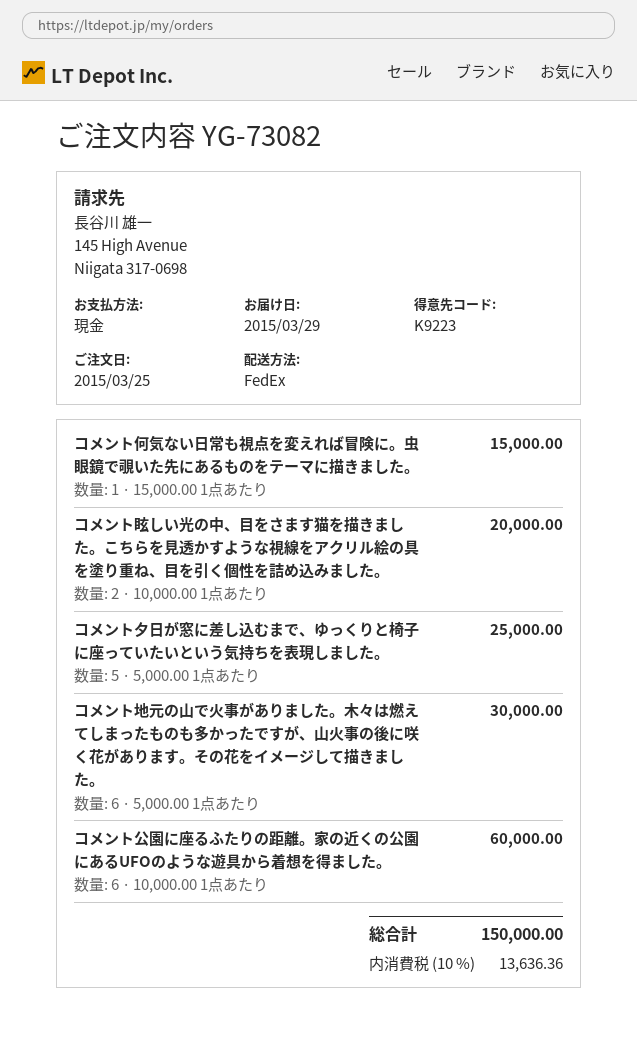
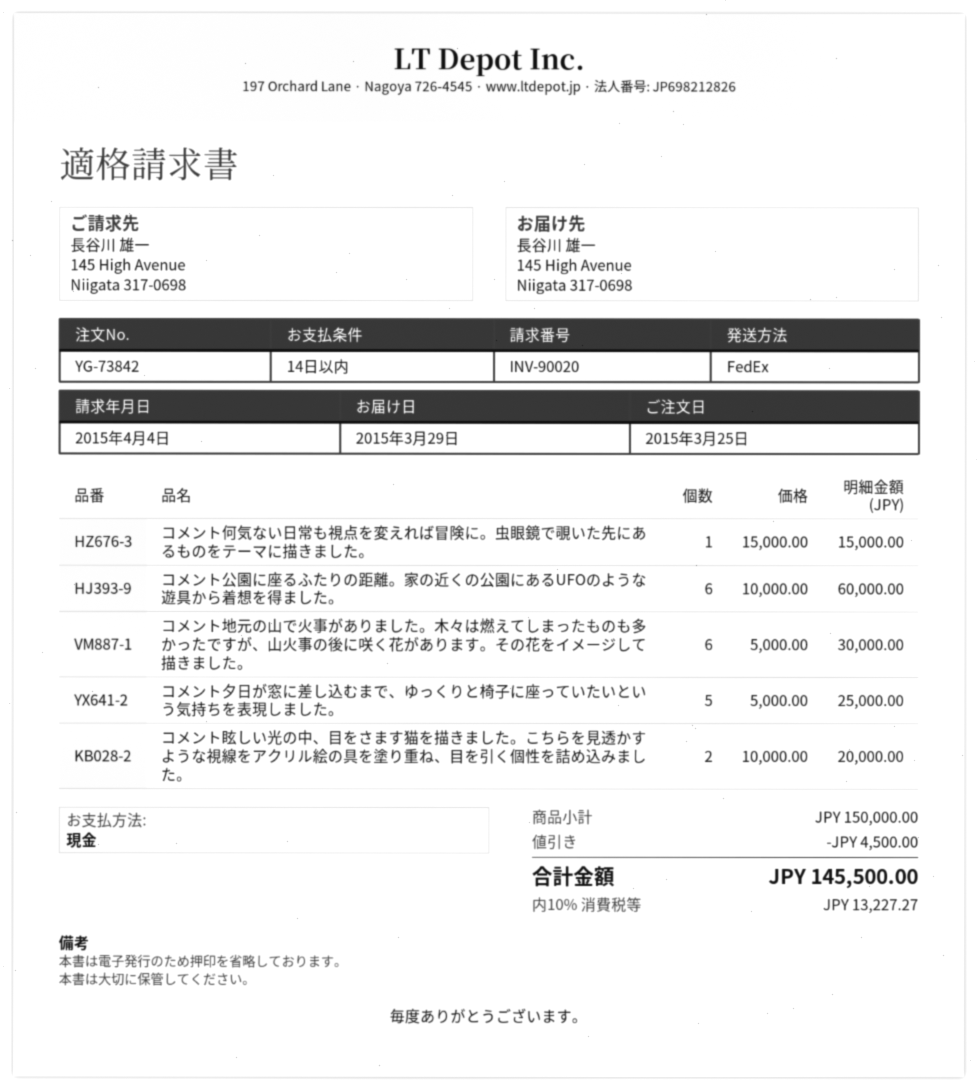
order number: YG-73082 -> YG-73842
discount: none -> 4500.00
tax: 10% = 13636.36 -> 10% = 13227.27
total: 150000.00 -> 145500.00

